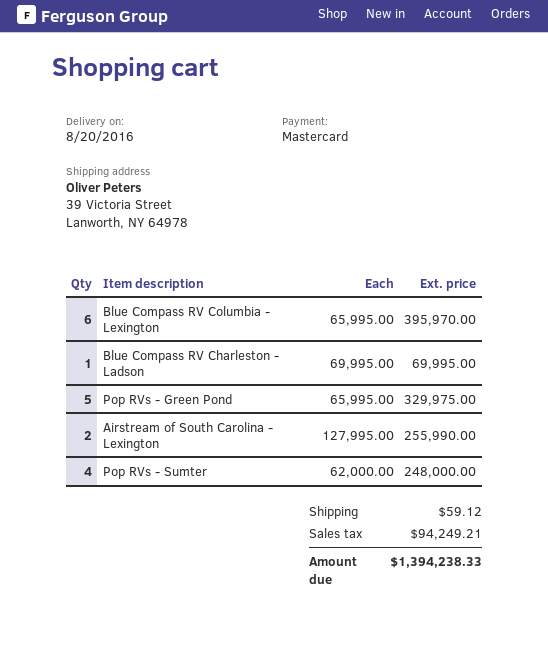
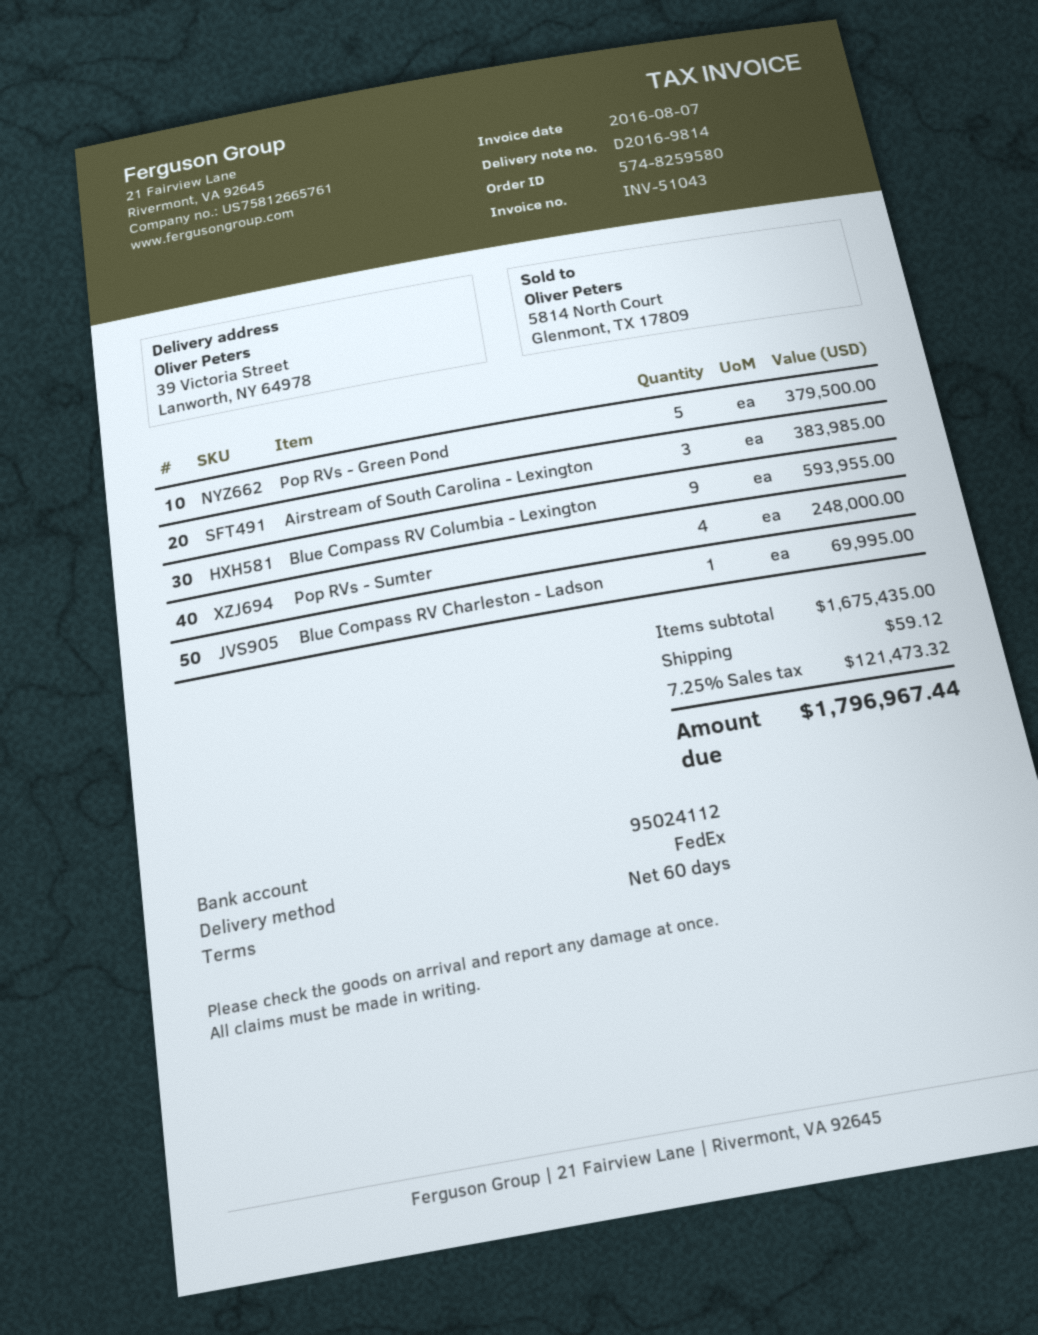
Blue Compass RV Columbia - Lexington: 6 for 395970.00 -> 9 for 593955.00
Pop RVs - Green Pond: 5 for 329975.00 -> 5 for 379500.00
Airstream of South Carolina - Lexington: 2 for 255990.00 -> 3 for 383985.00
tax: 94249.21 -> 121473.32
total: 1394238.33 -> 1796967.44

